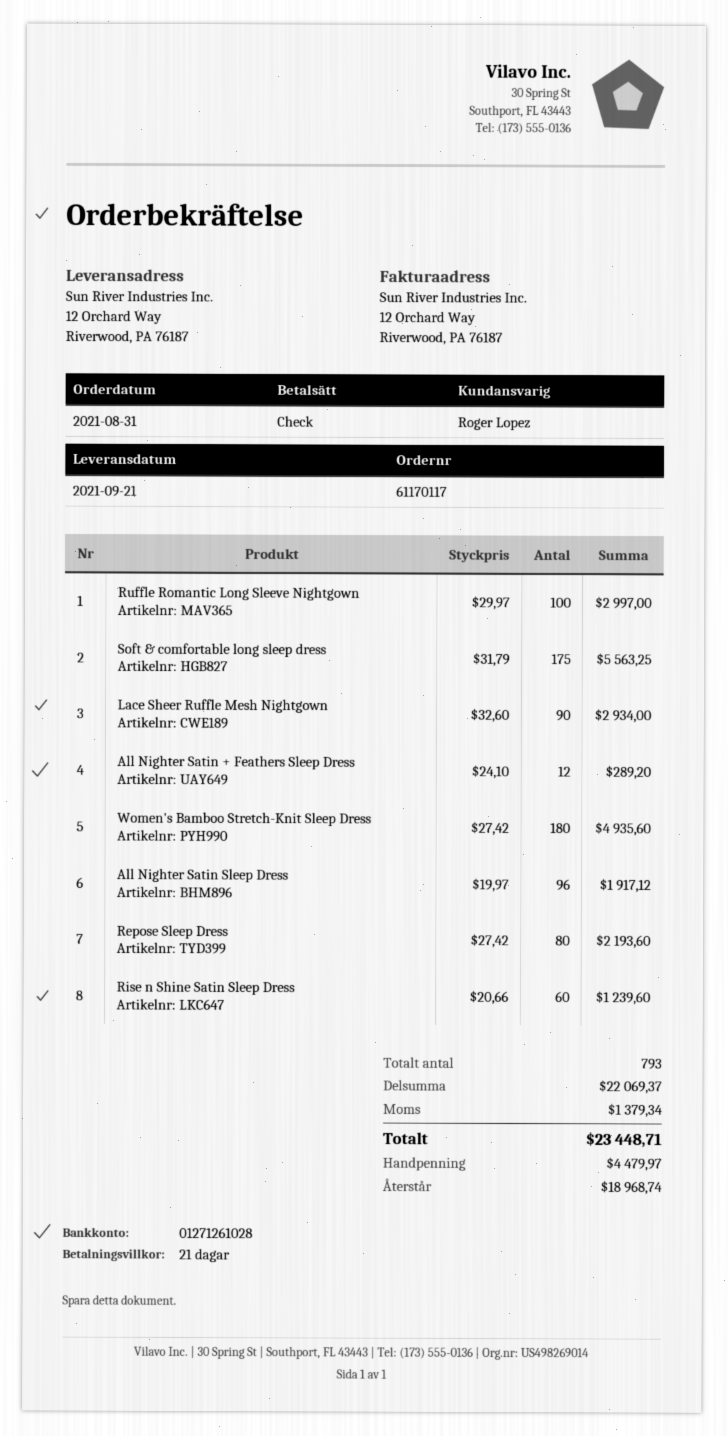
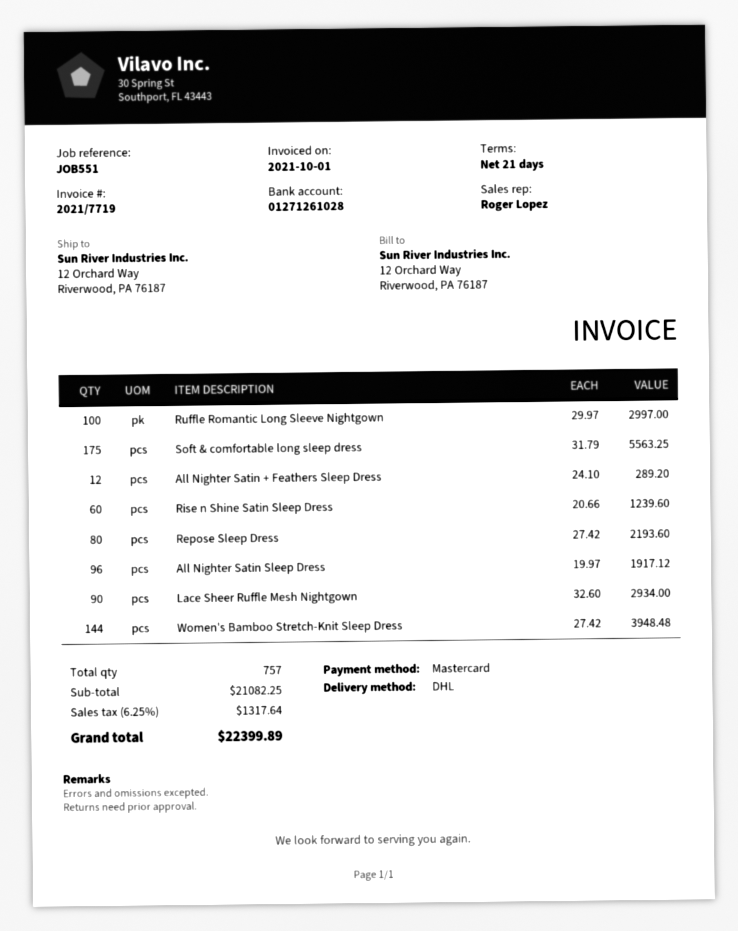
payment method: cheque -> Mastercard
Women's Bamboo Stretch-Knit Sleep Dress: 180 x 27.42 = 4935.60 -> 144 x 27.42 = 3948.48
total quantity: 793 -> 757
subtotal: 22069.37 -> 21082.25
tax: 1379.34 -> 1317.64
total: 23448.71 -> 22399.89

